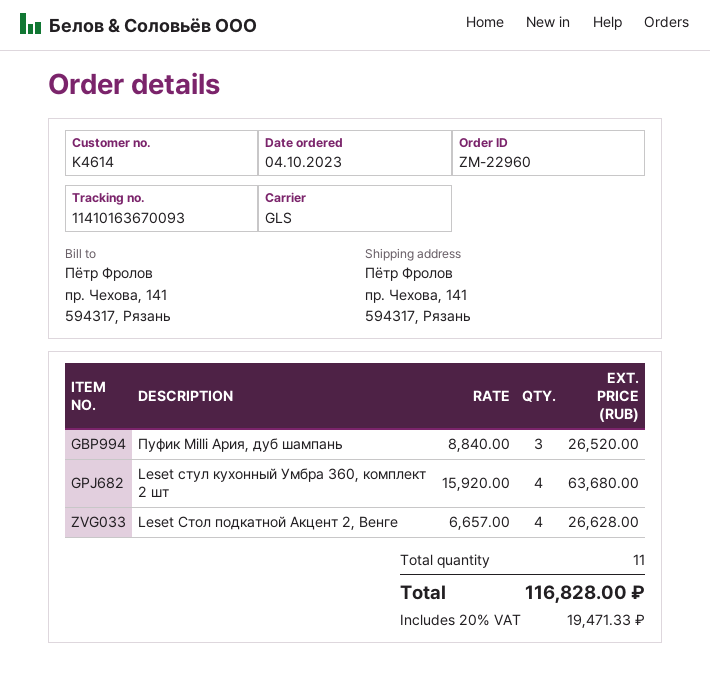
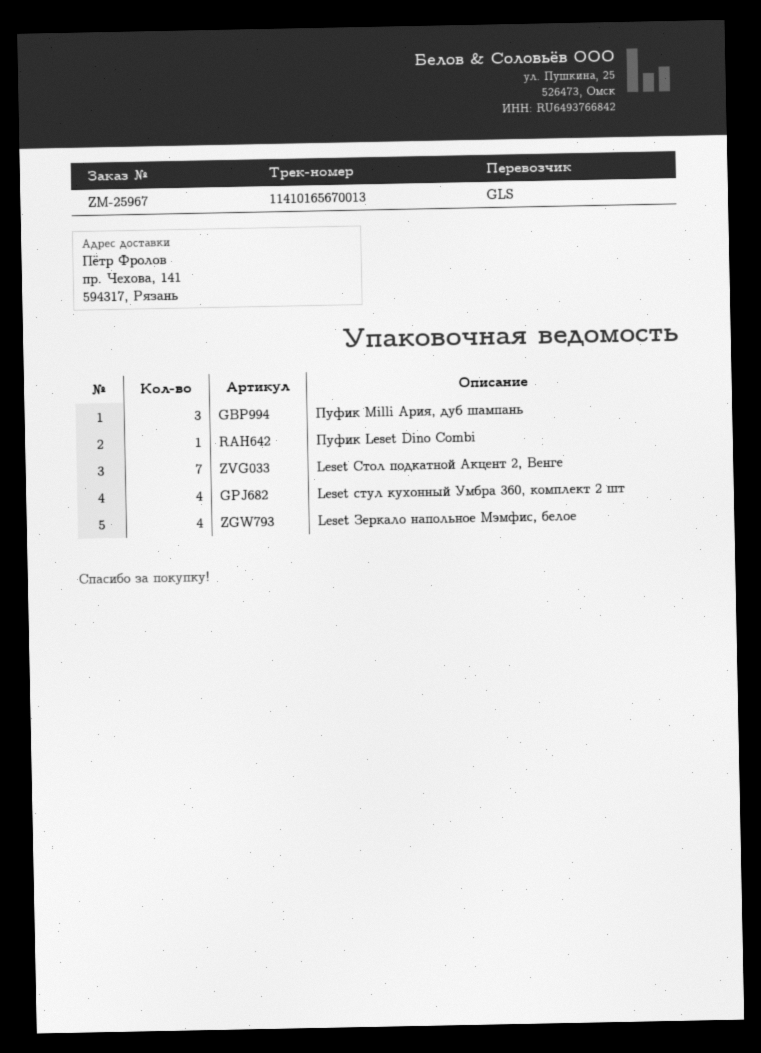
order number: ZM-22960 -> ZM-25967
tracking number: 11410163670093 -> 11410165670013
Leset Стол подкатной Акцент 2, Венге: 4 -> 7
Пуфик Leset Dino Combi: none -> 1
Leset Зеркало напольное Мэмфис, белое: none -> 4

